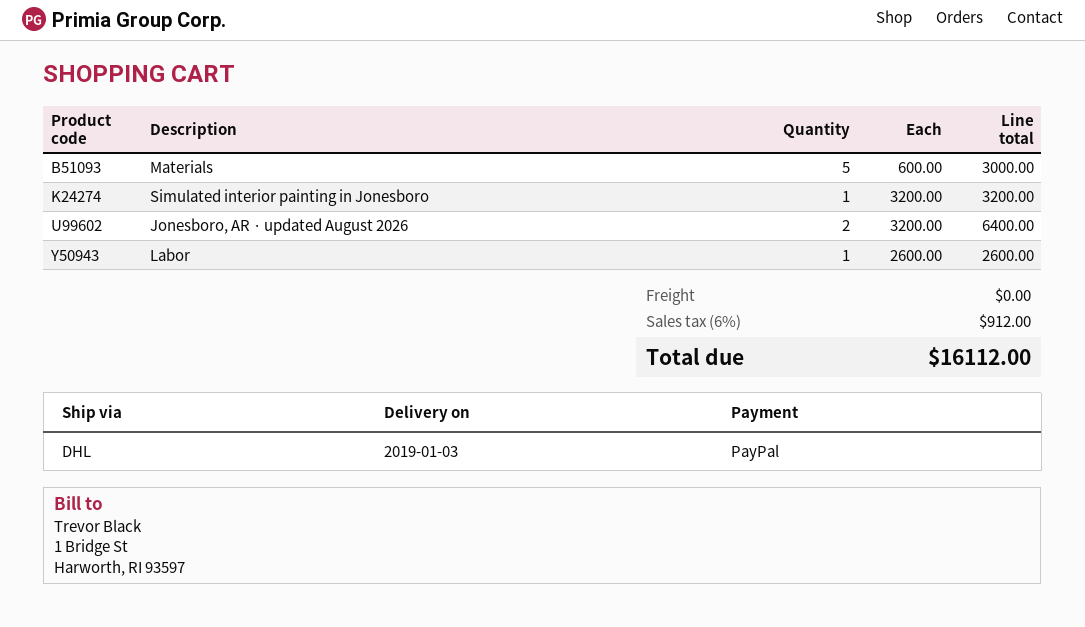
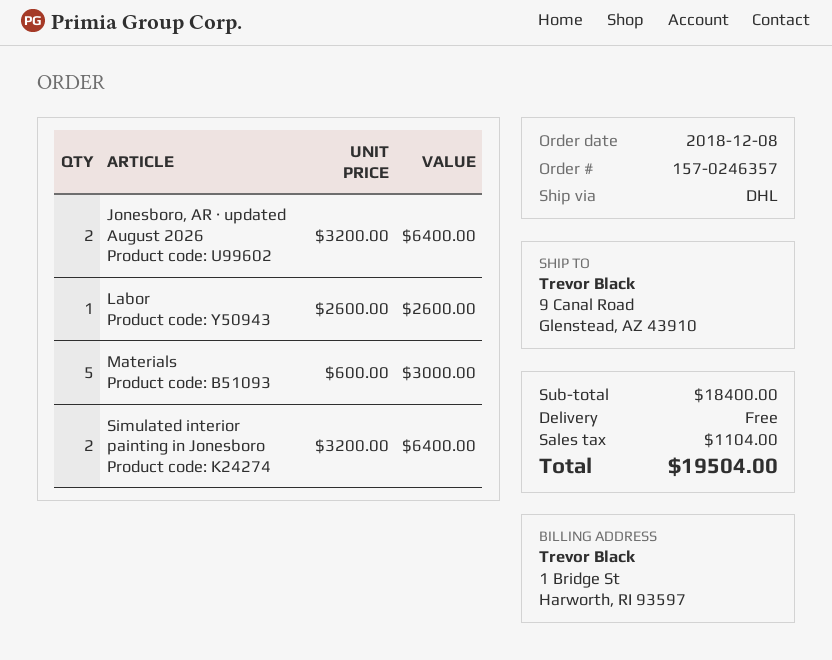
Simulated interior painting in Jonesboro: 1 x 3200.00 = 3200.00 -> 2 x 3200.00 = 6400.00
tax: 912.00 -> 1104.00
total: 16112.00 -> 19504.00

